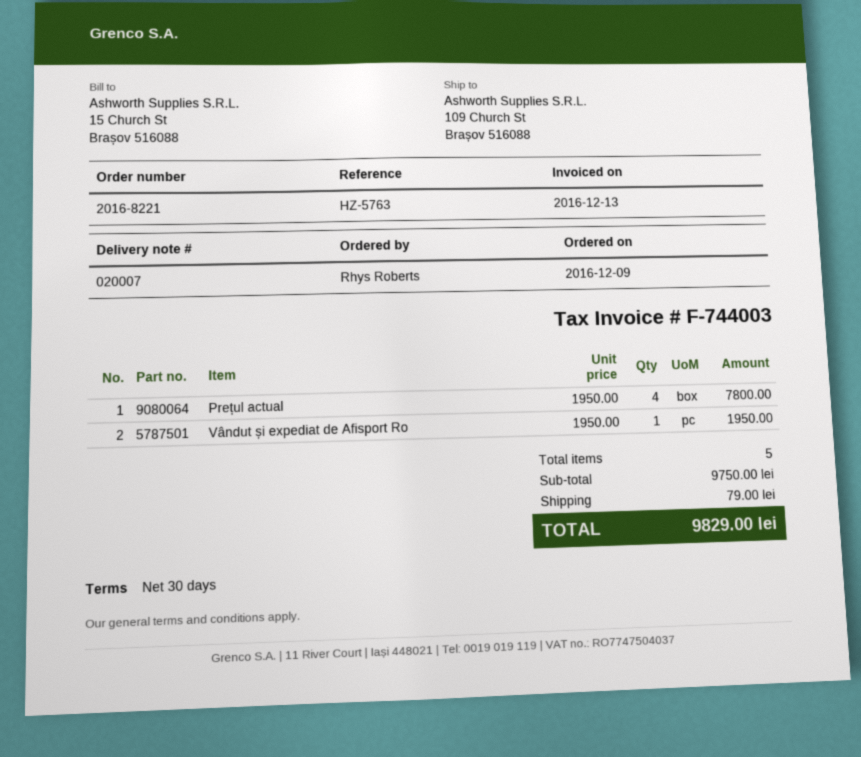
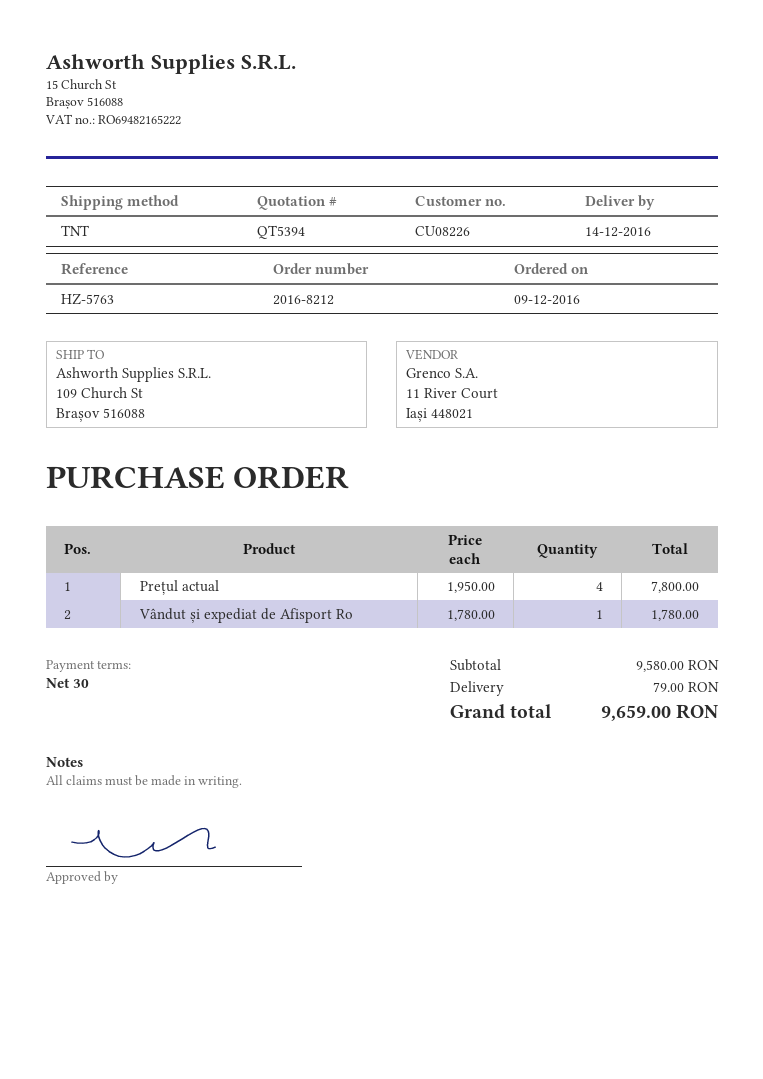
order number: 2016-8221 -> 2016-8212
Vândut și expediat de Afisport Ro: 1 x 1950.00 = 1950.00 -> 1 x 1780.00 = 1780.00
subtotal: 9750.00 -> 9580.00
total: 9829.00 -> 9659.00

